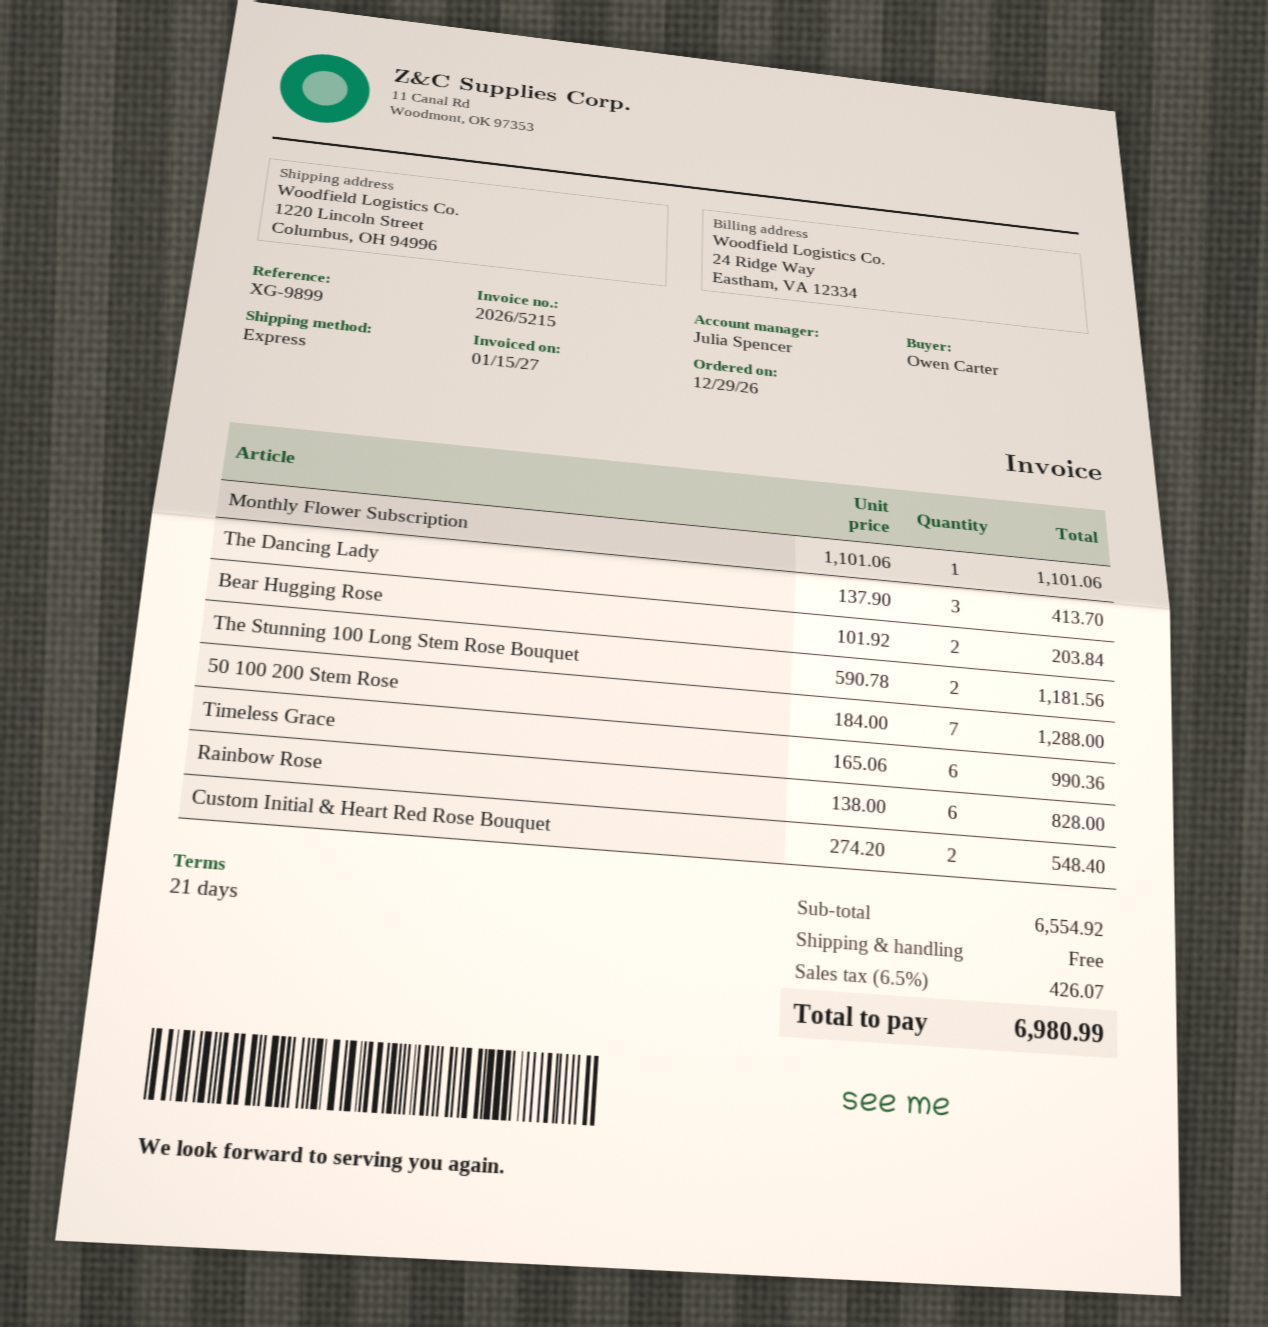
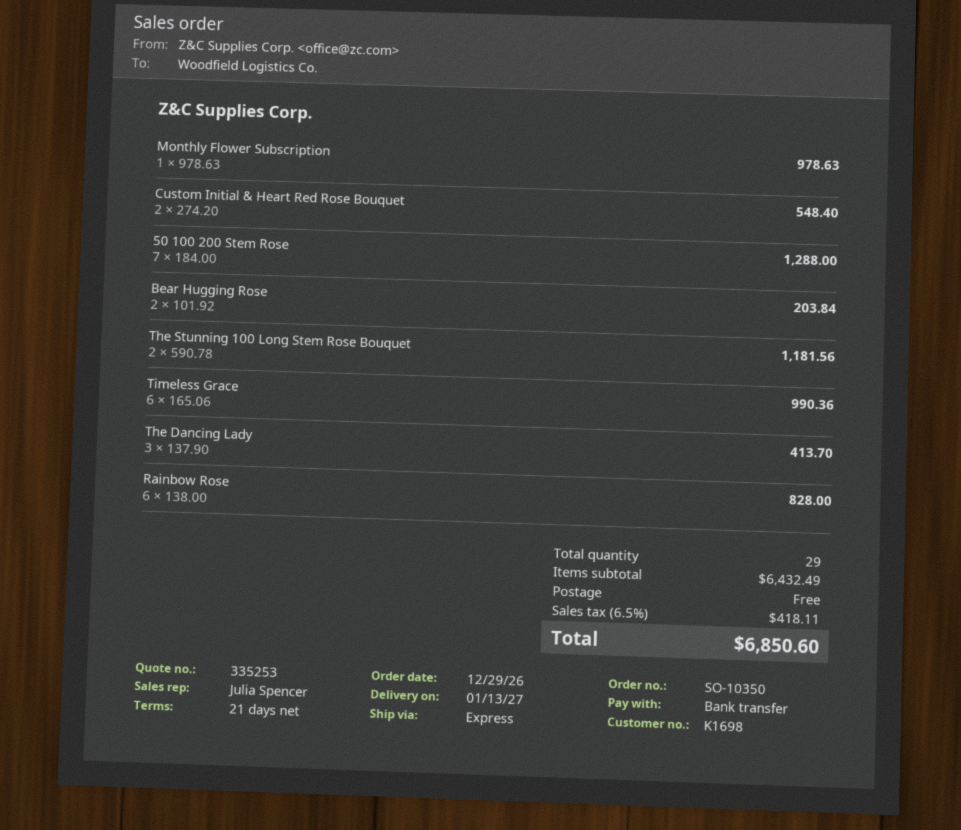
Monthly Flower Subscription: 1 x 1101.06 = 1101.06 -> 1 x 978.63 = 978.63
subtotal: 6554.92 -> 6432.49
tax: 6.5% = 426.07 -> 6.5% = 418.11
total: 6980.99 -> 6850.60

